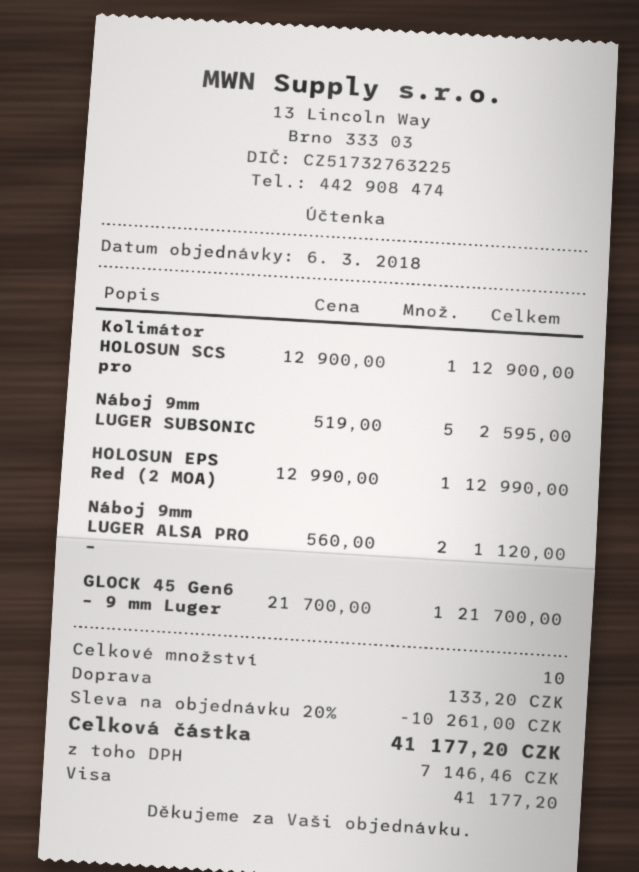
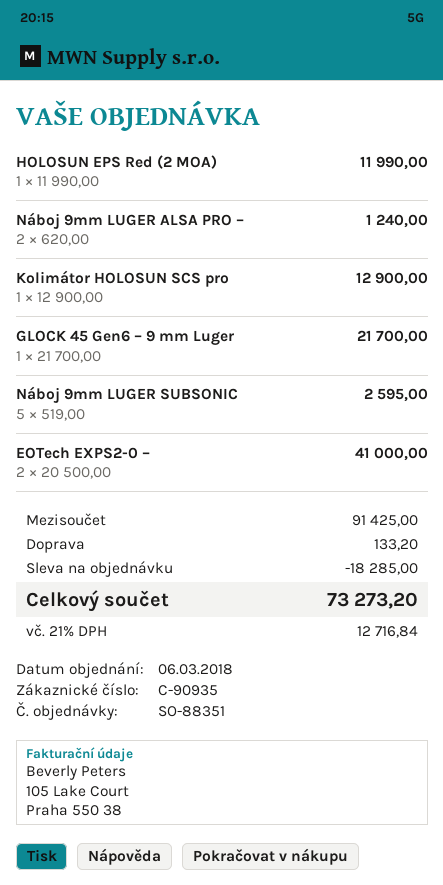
HOLOSUN EPS Red (2 MOA): 1 x 12990.00 = 12990.00 -> 1 x 11990.00 = 11990.00
Náboj 9mm LUGER ALSA PRO –: 2 x 560.00 = 1120.00 -> 2 x 620.00 = 1240.00
EOTech EXPS2-0 –: none -> 2 x 20500.00 = 41000.00
discount: 10261.00 -> 18285.00
tax: 7146.46 -> 12716.84
total: 41177.20 -> 73273.20

